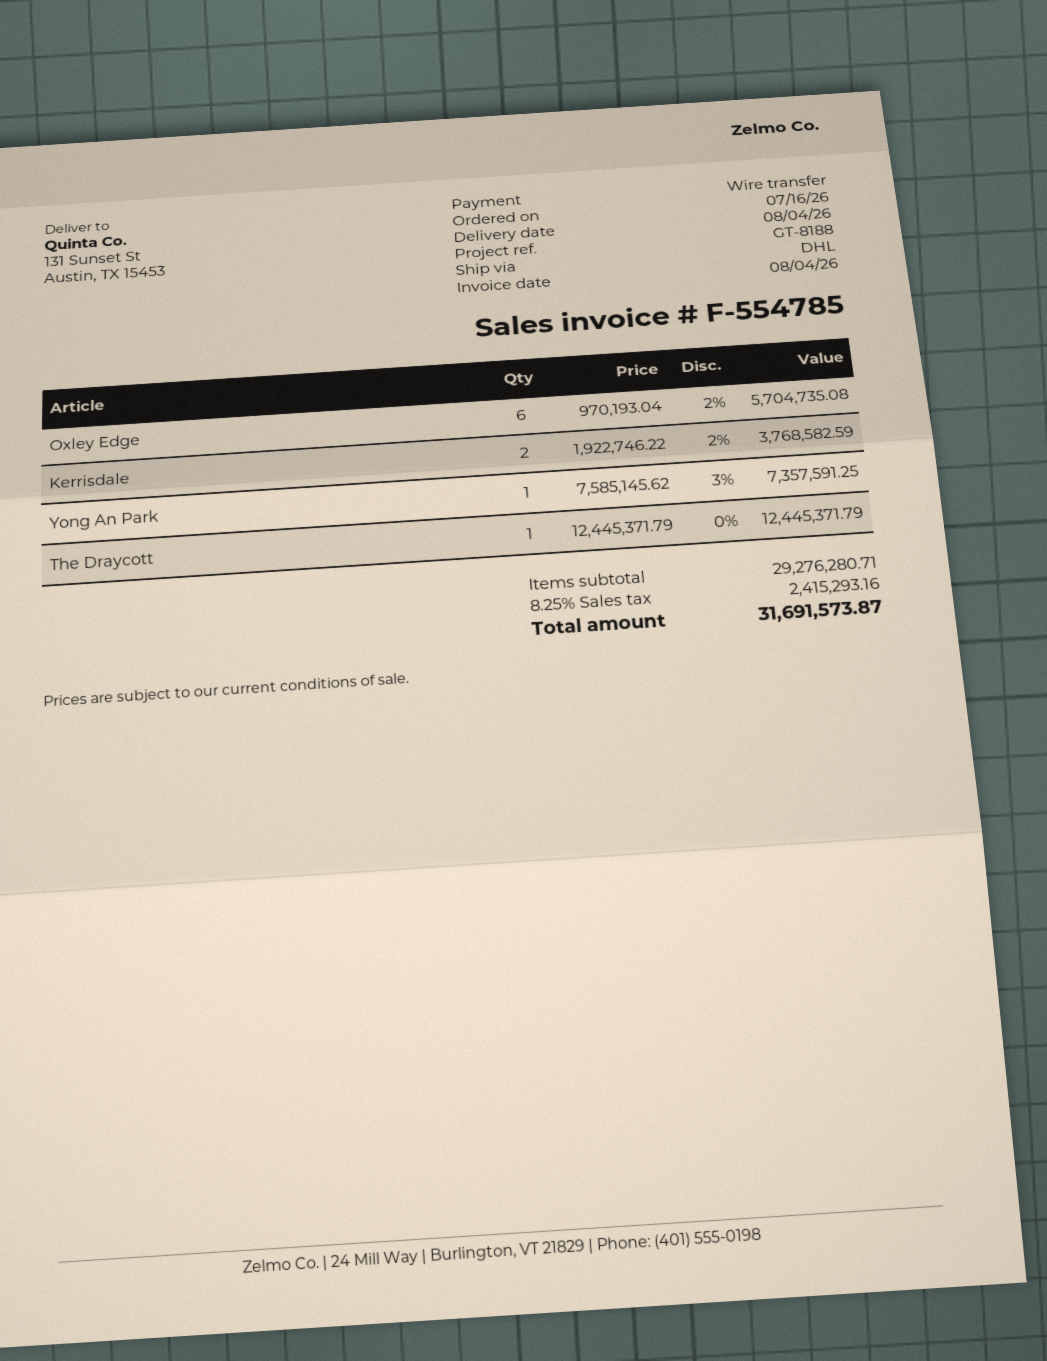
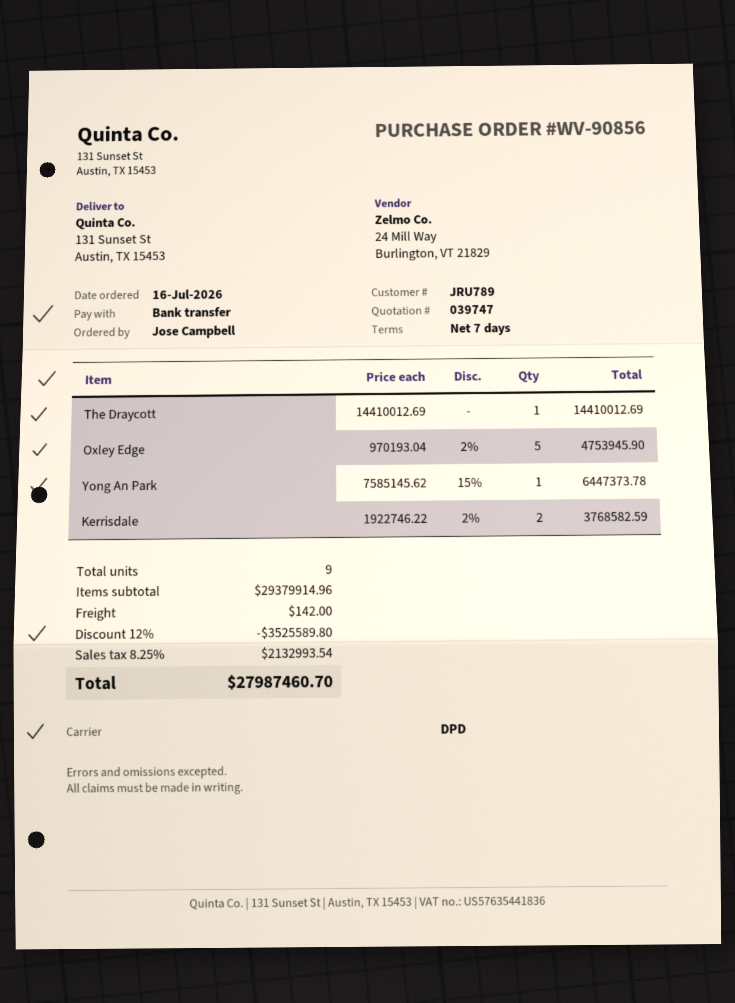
shipping method: DHL -> DPD
Oxley Edge: 6 x 970193.04 - 2% = 5704735.08 -> 5 x 970193.04 - 2% = 4753945.90
Yong An Park: 1 x 7585145.62 - 3% = 7357591.25 -> 1 x 7585145.62 - 15% = 6447373.78
The Draycott: 1 x 12445371.79 = 12445371.79 -> 1 x 14410012.69 = 14410012.69
subtotal: 29276280.71 -> 29379914.96
discount: none -> 12% = 3525589.80
shipping: none -> 142.00
tax: 8.25% = 2415293.16 -> 8.25% = 2132993.54
total: 31691573.87 -> 27987460.70

